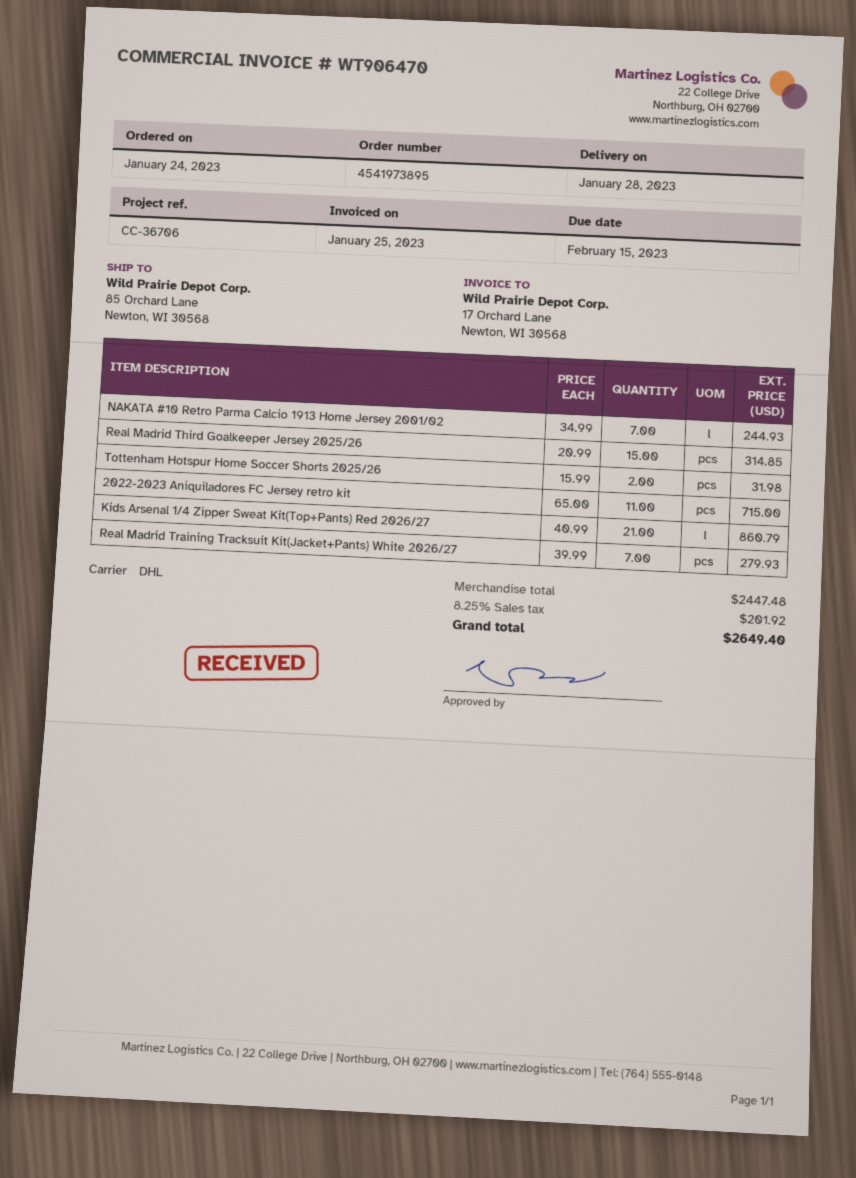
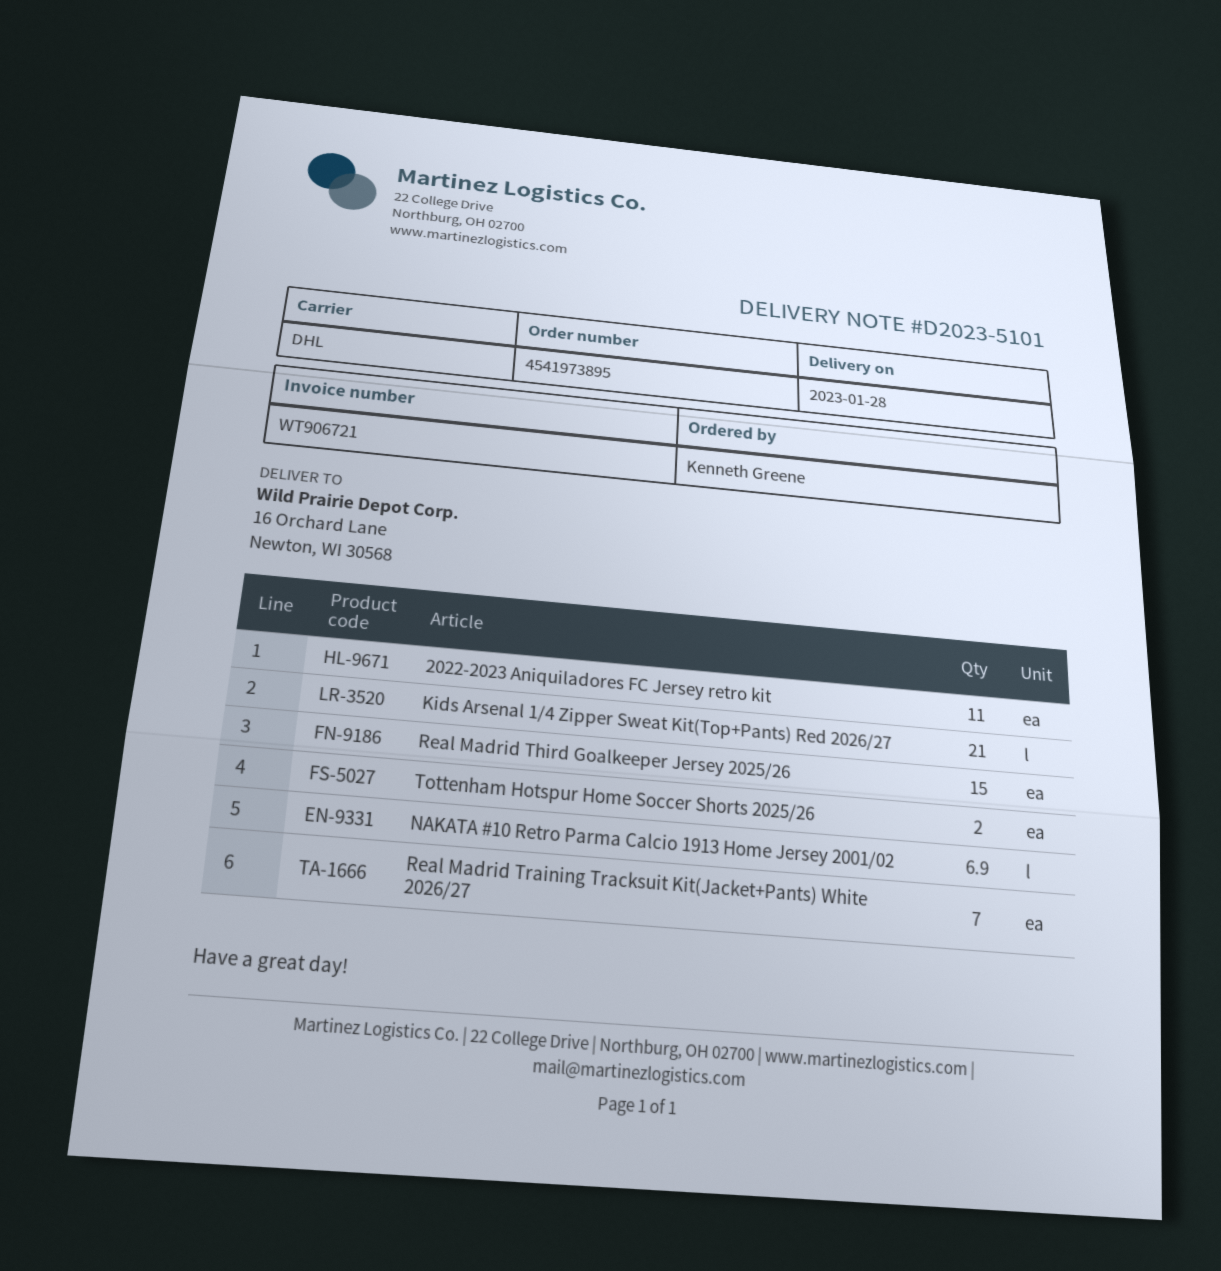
invoice number: WT906470 -> WT906721
ship to: 85 Orchard Lane, Newton, WI 30568 -> 16 Orchard Lane, Newton, WI 30568
NAKATA #10 Retro Parma Calcio 1913 Home Jersey 2001/02: 7 -> 6.9

